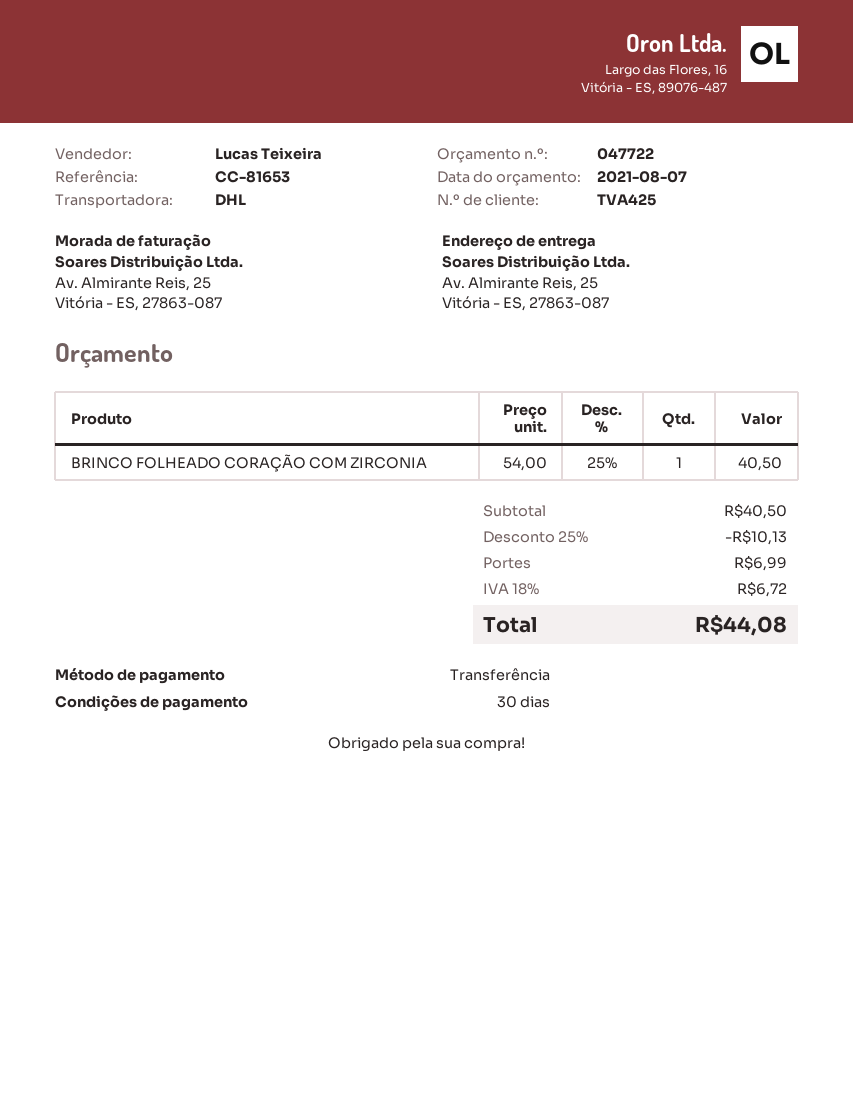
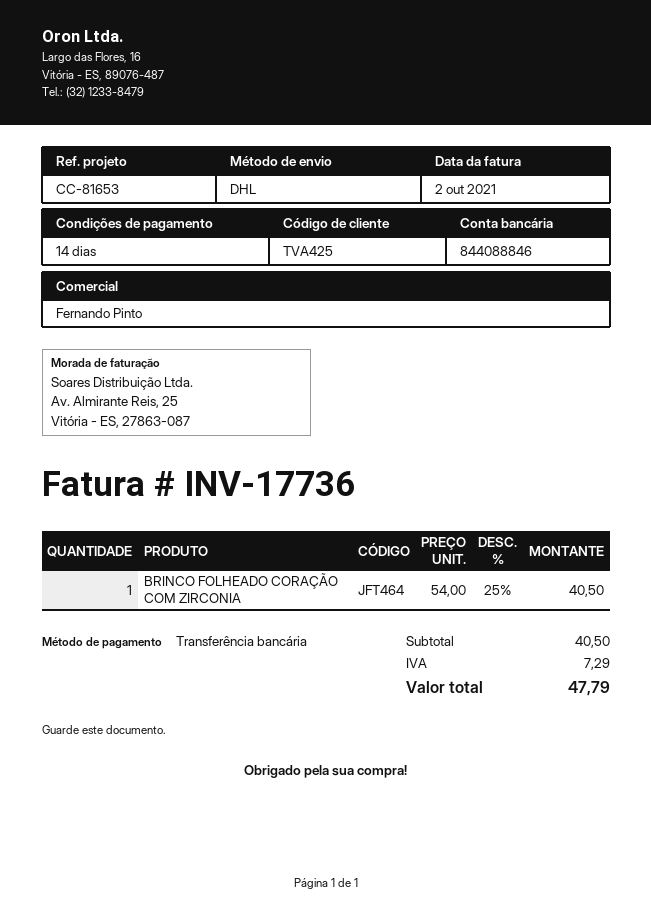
payment terms: 30 days -> 14 days
sales rep: Lucas Teixeira -> Fernando Pinto
discount: 25% = 10.13 -> none
shipping: 6.99 -> none
tax: 6.72 -> 7.29
total: 44.08 -> 47.79

